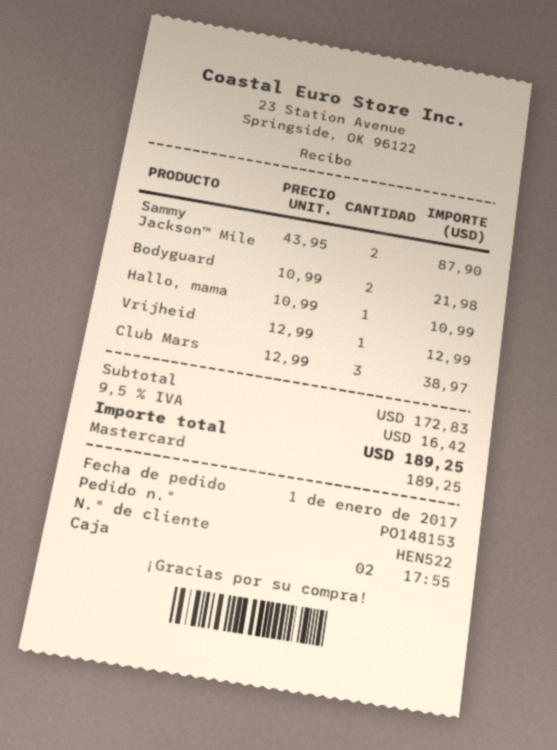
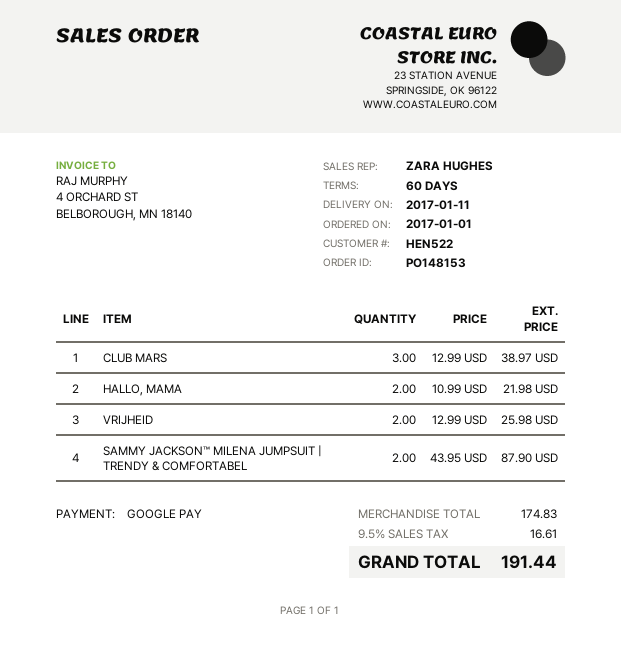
payment method: Mastercard -> Google Pay
Bodyguard: 2 x 10.99 = 21.98 -> none
Hallo, mama: 1 x 10.99 = 10.99 -> 2 x 10.99 = 21.98
Vrijheid: 1 x 12.99 = 12.99 -> 2 x 12.99 = 25.98
subtotal: 172.83 -> 174.83
tax: 9.5% = 16.42 -> 9.5% = 16.61
total: 189.25 -> 191.44

